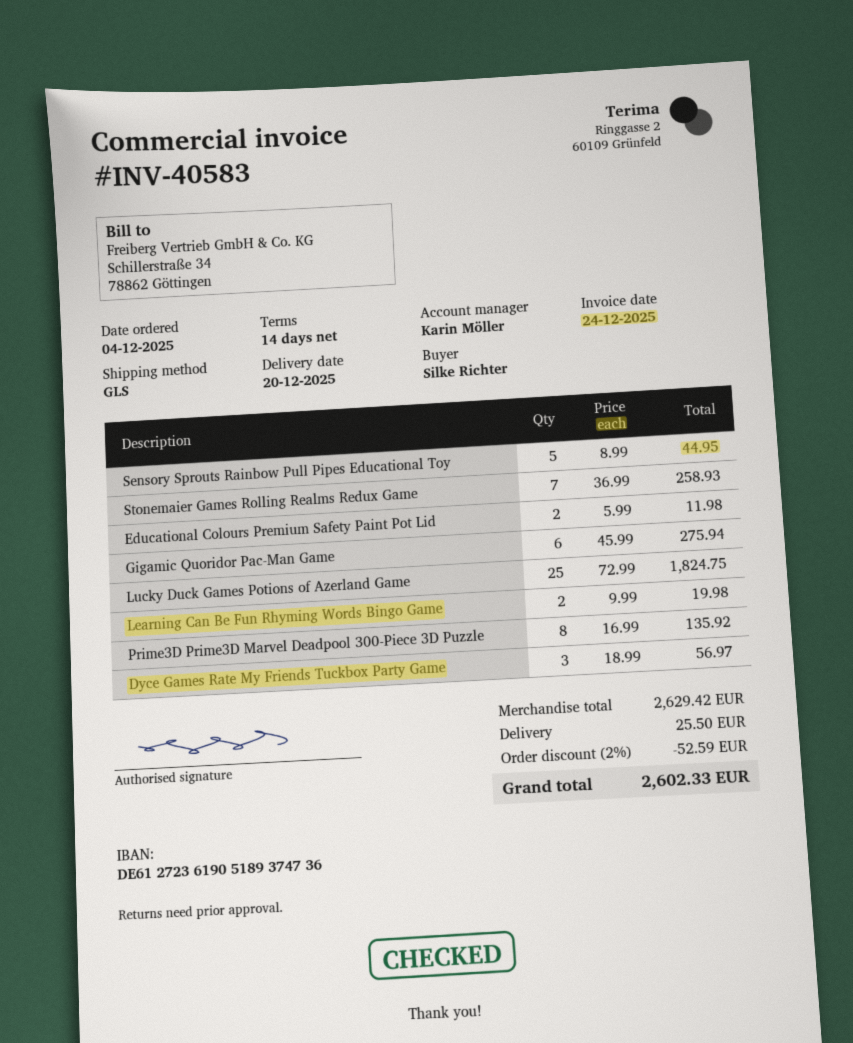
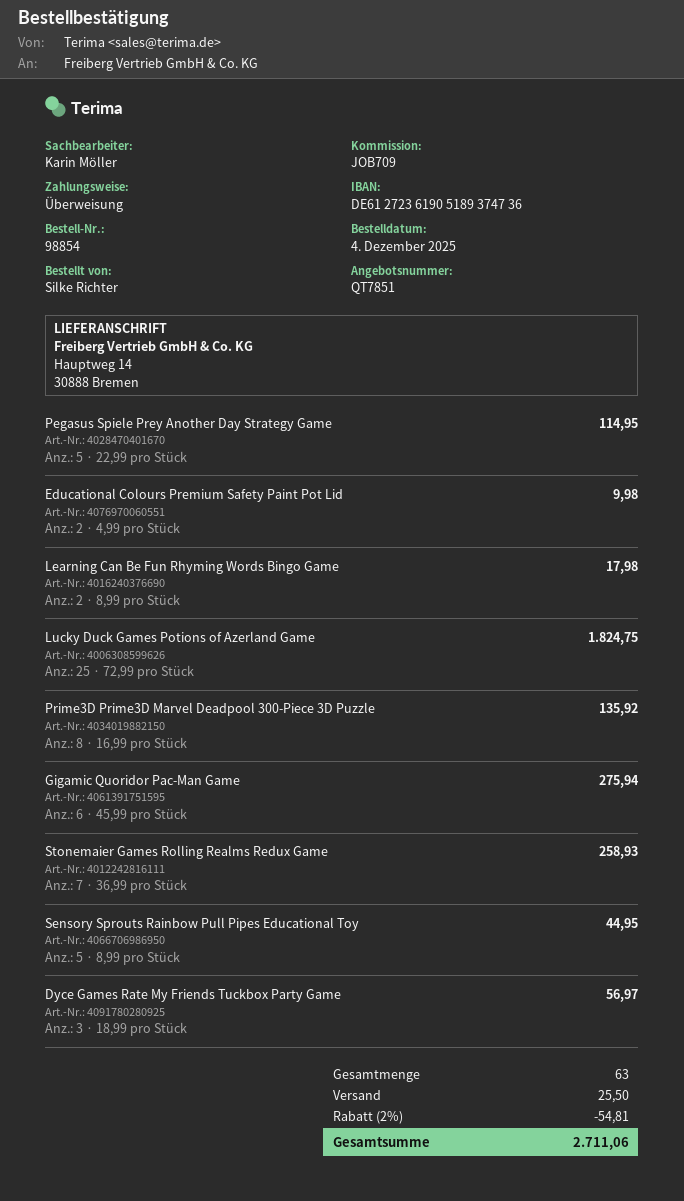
Educational Colours Premium Safety Paint Pot Lid: 2 x 5.99 = 11.98 -> 2 x 4.99 = 9.98
Learning Can Be Fun Rhyming Words Bingo Game: 2 x 9.99 = 19.98 -> 2 x 8.99 = 17.98
Pegasus Spiele Prey Another Day Strategy Game: none -> 5 x 22.99 = 114.95
discount: 2% = 52.59 -> 2% = 54.81
total: 2602.33 -> 2711.06

